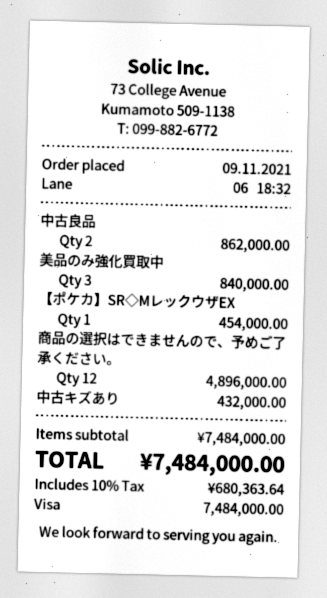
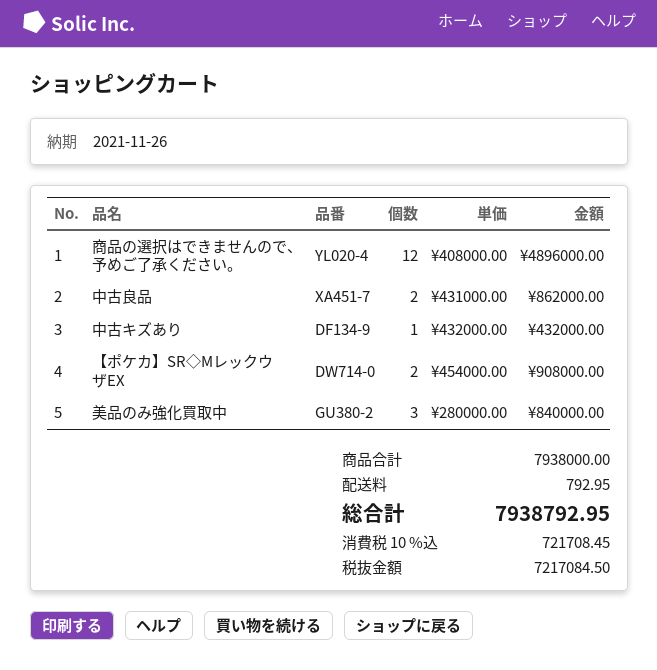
【ポケカ】SR◇MレックウザEX: 1 for 454000.00 -> 2 for 908000.00
subtotal: 7484000.00 -> 7938000.00
shipping: none -> 792.95
tax: 10% = 680363.64 -> 10% = 721708.45
total: 7484000.00 -> 7938792.95

